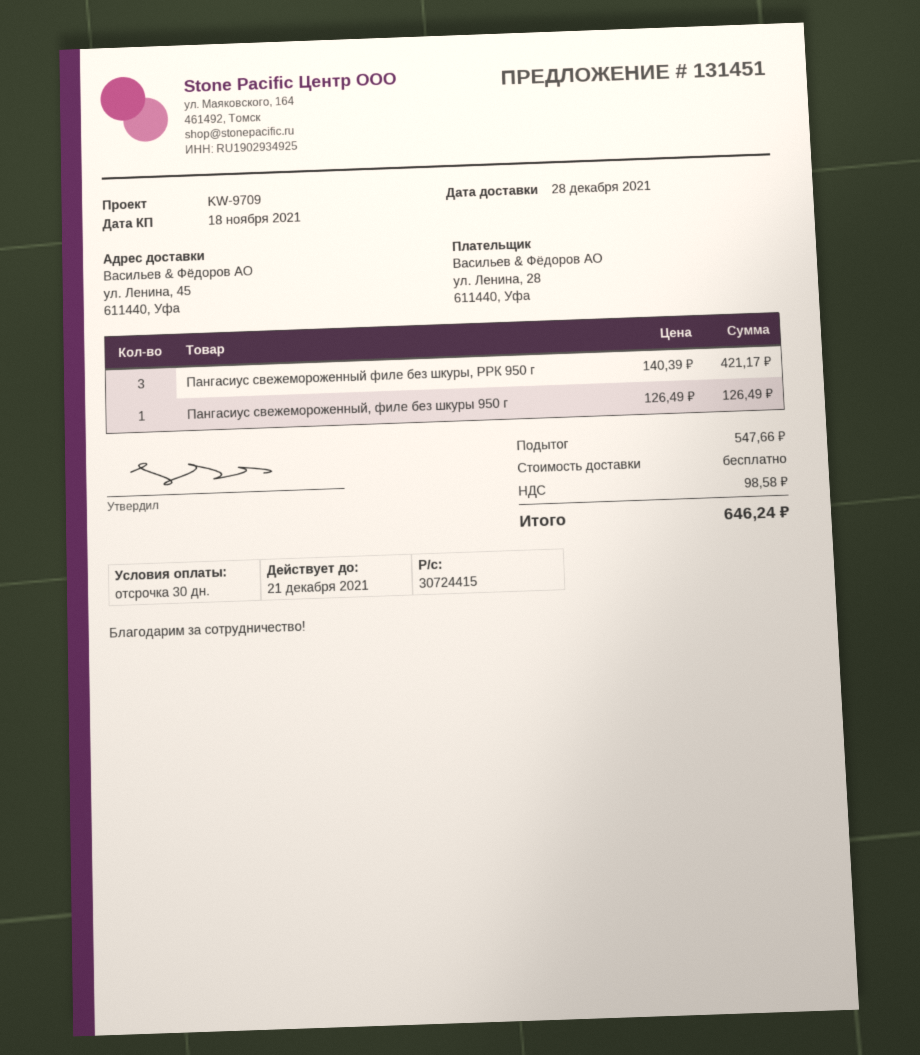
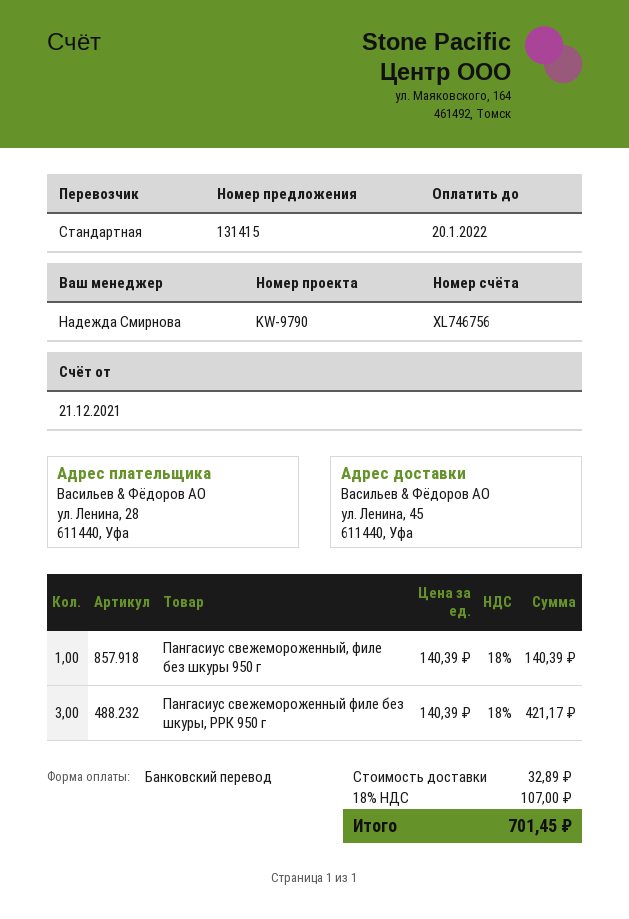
quote number: 131451 -> 131415
reference: KW-9709 -> KW-9790
Пангасиус свежемороженный, филе без шкуры 950 г: 1 x 126.49 = 126.49 -> 1 x 140.39 = 140.39
shipping: 0.00 -> 32.89
tax: 98.58 -> 107.00
total: 646.24 -> 701.45

